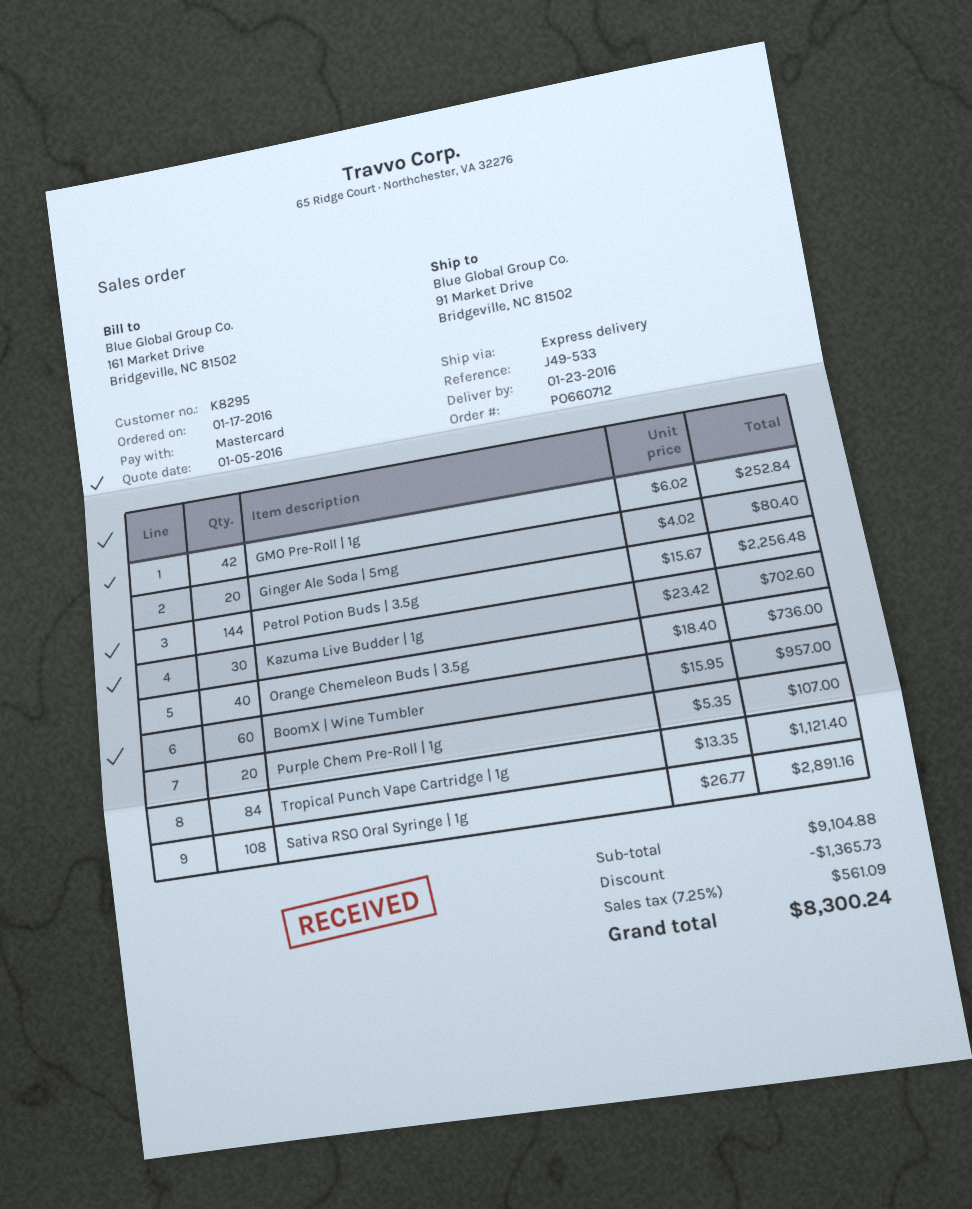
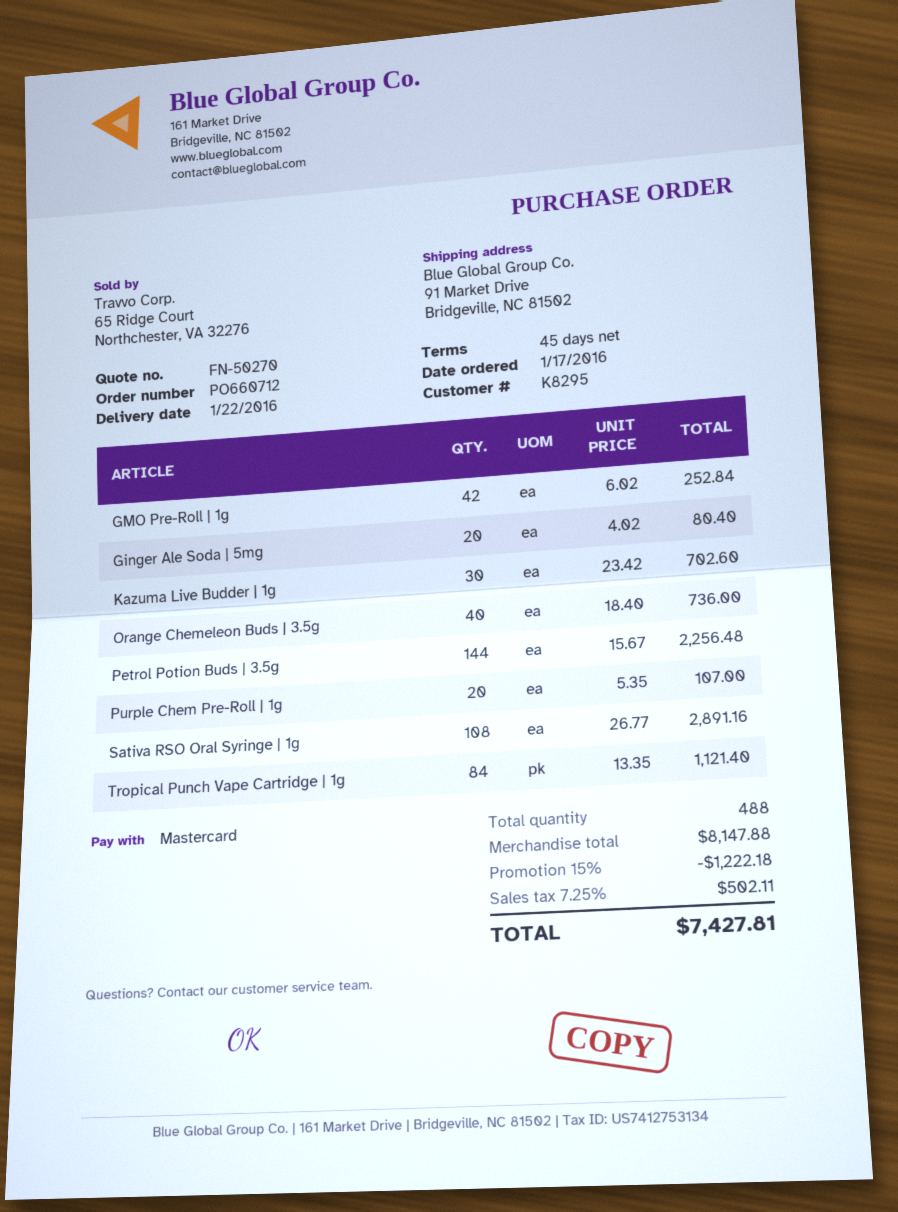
delivery date: 2016-01-23 -> 2016-01-22
BoomX | Wine Tumbler: 60 x 15.95 = 957.00 -> none
subtotal: 9104.88 -> 8147.88
discount: 1365.73 -> 1222.18
tax: 7.25% = 561.09 -> 7.25% = 502.11
total: 8300.24 -> 7427.81

